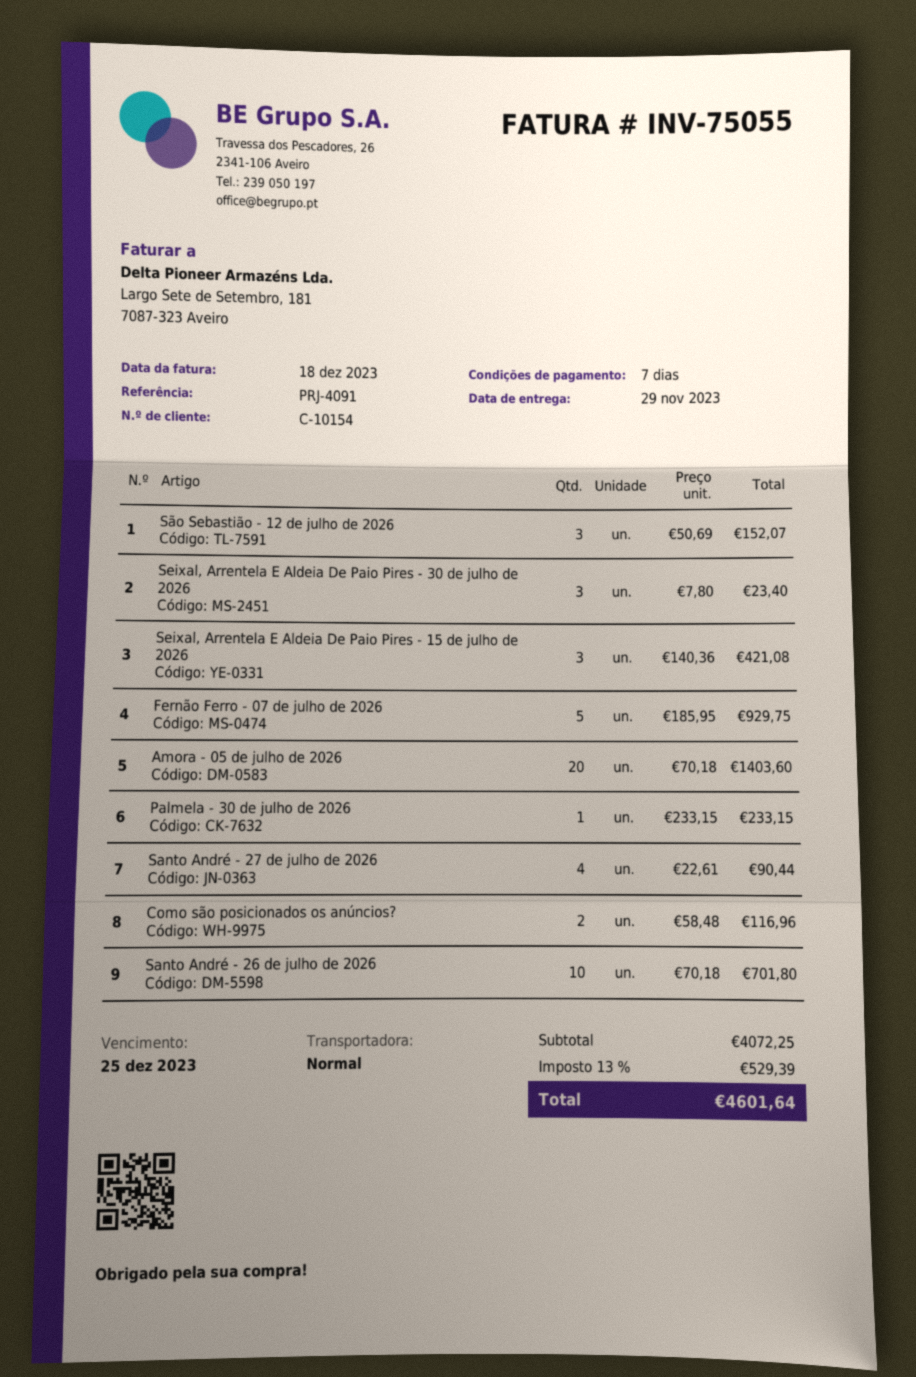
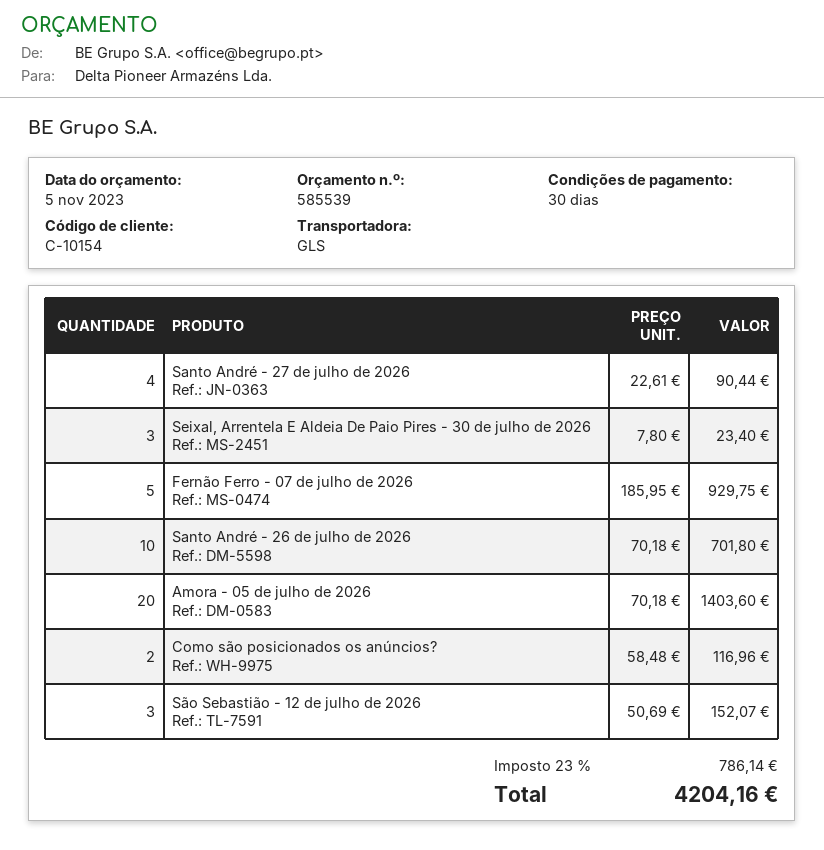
payment terms: 7 days -> 30 days
shipping method: standard -> GLS
Seixal, Arrentela E Aldeia De Paio Pires - 15 de julho de 2026: 3 x 140.36 = 421.08 -> none
Palmela - 30 de julho de 2026: 1 x 233.15 = 233.15 -> none
tax: 13% = 529.39 -> 23% = 786.14
total: 4601.64 -> 4204.16

